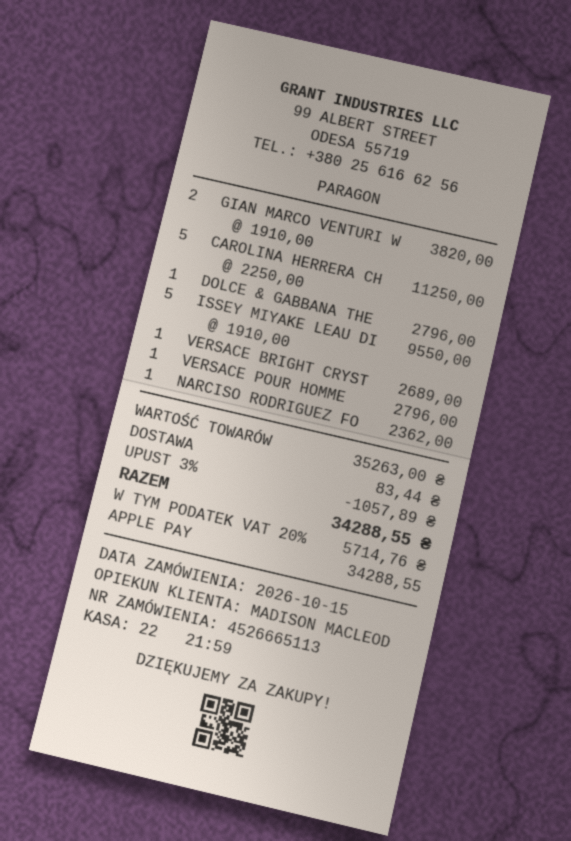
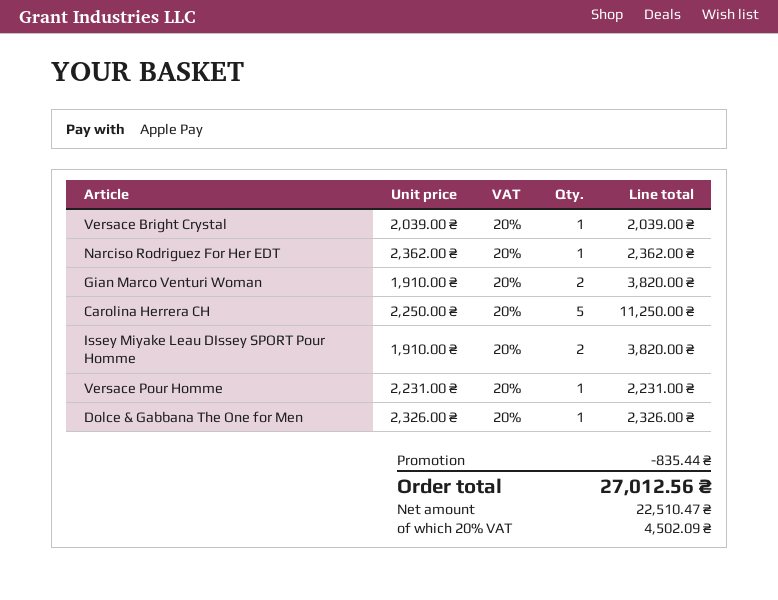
DOLCE & GABBANA THE: 1 x 2796.00 = 2796.00 -> 1 x 2326.00 = 2326.00
ISSEY MIYAKE LEAU DI: 5 x 1910.00 = 9550.00 -> 2 x 1910.00 = 3820.00
VERSACE BRIGHT CRYST: 1 x 2689.00 = 2689.00 -> 1 x 2039.00 = 2039.00
VERSACE POUR HOMME: 1 x 2796.00 = 2796.00 -> 1 x 2231.00 = 2231.00
discount: 1057.89 -> 835.44
shipping: 83.44 -> none
tax: 20% = 5714.76 -> 20% = 4502.09
total: 34288.55 -> 27012.56

